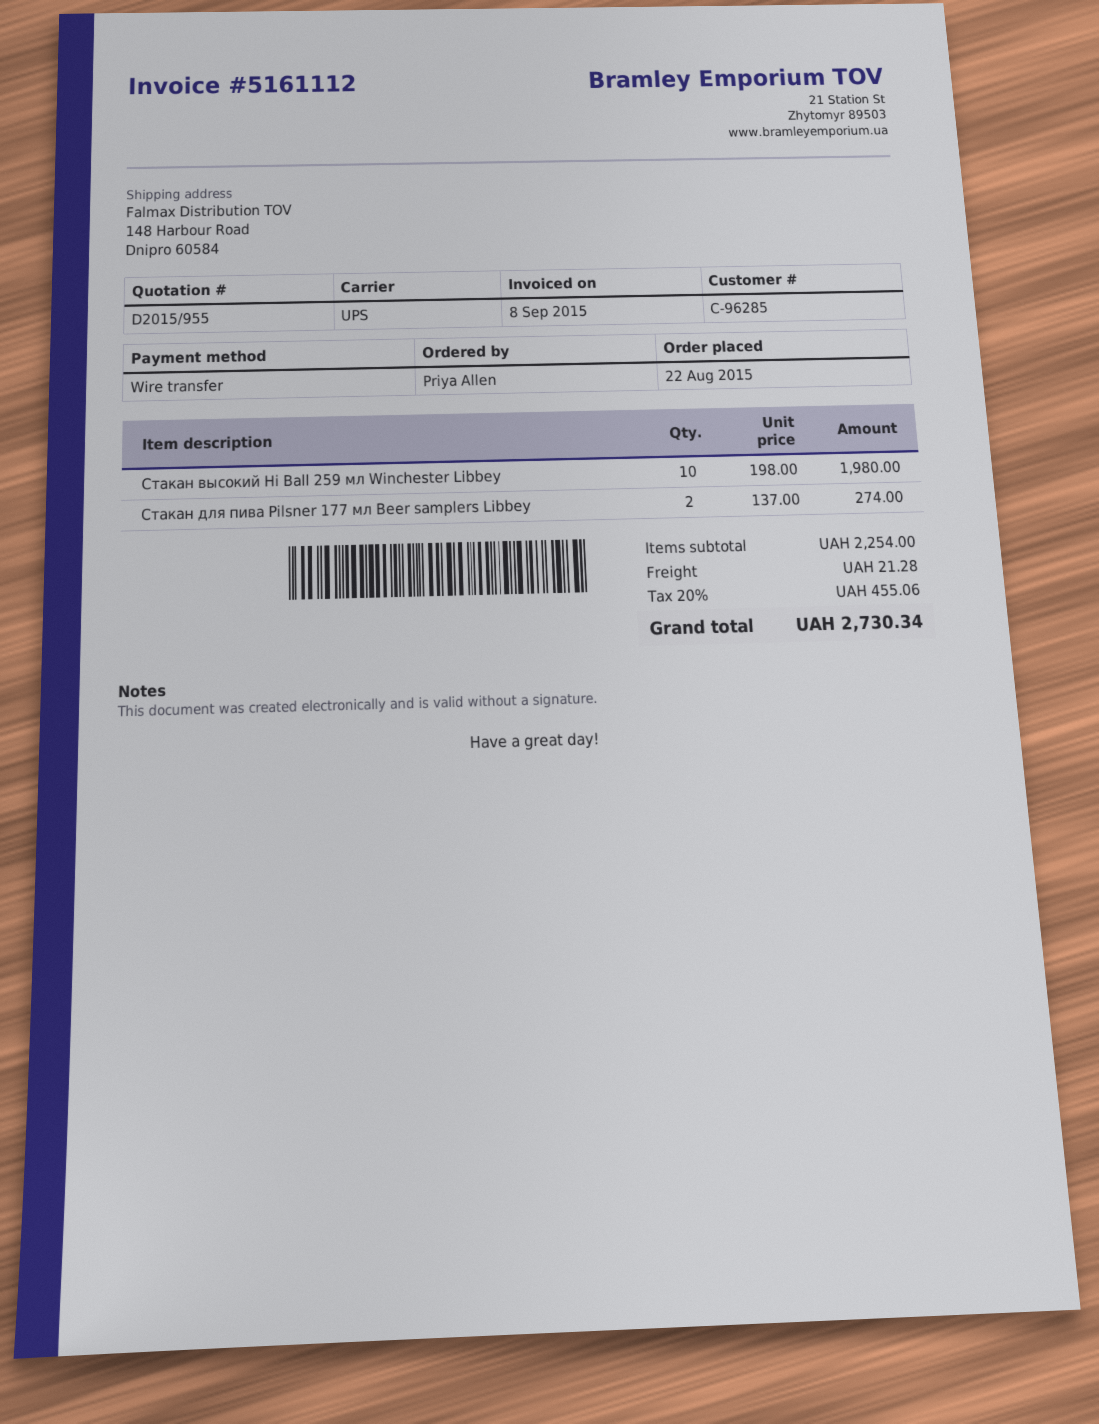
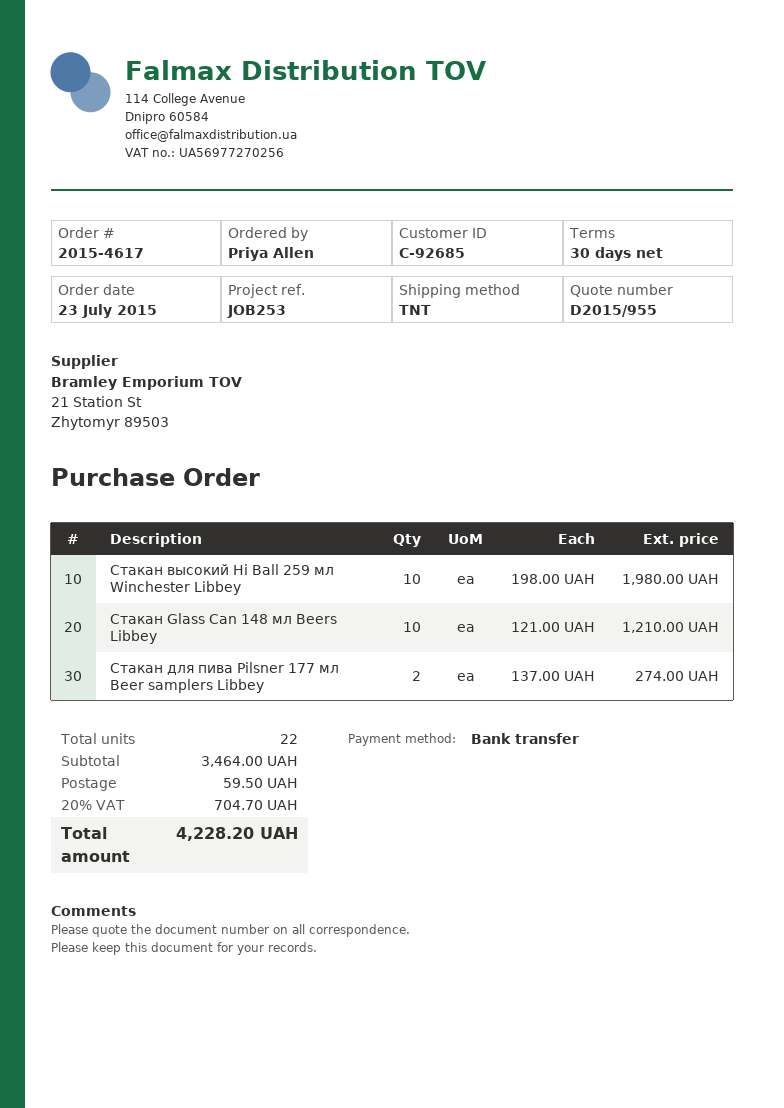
order date: 2015-08-22 -> 2015-07-23
customer number: C-96285 -> C-92685
shipping method: UPS -> TNT
Стакан Glass Can 148 мл Beers Libbey: none -> 10 x 121.00 = 1210.00
subtotal: 2254.00 -> 3464.00
shipping: 21.28 -> 59.50
tax: 20% = 455.06 -> 20% = 704.70
total: 2730.34 -> 4228.20

